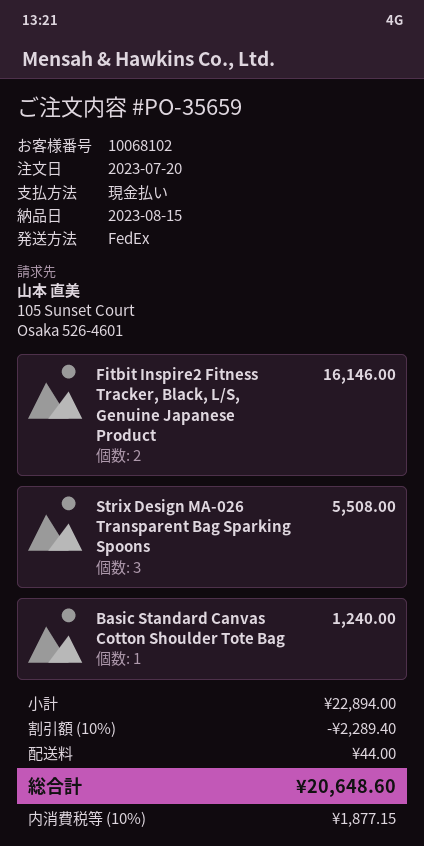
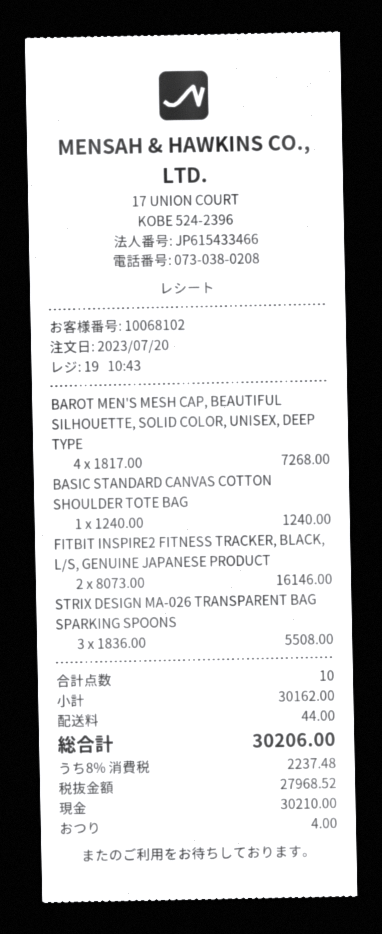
BAROT MEN'S MESH CAP, BEAUTIFUL SILHOUETTE, SOLID COLOR, UNISEX, DEEP TYPE: none -> 4 for 7268.00
subtotal: 22894.00 -> 30162.00
discount: 10% = 2289.40 -> none
tax: 10% = 1877.15 -> 8% = 2237.48
total: 20648.60 -> 30206.00

